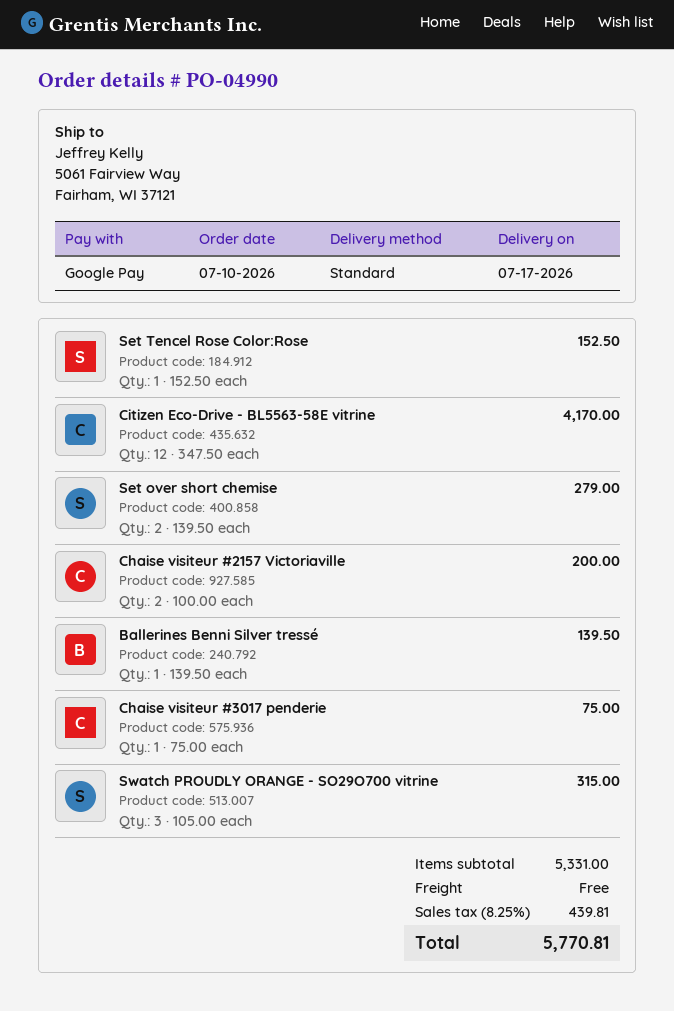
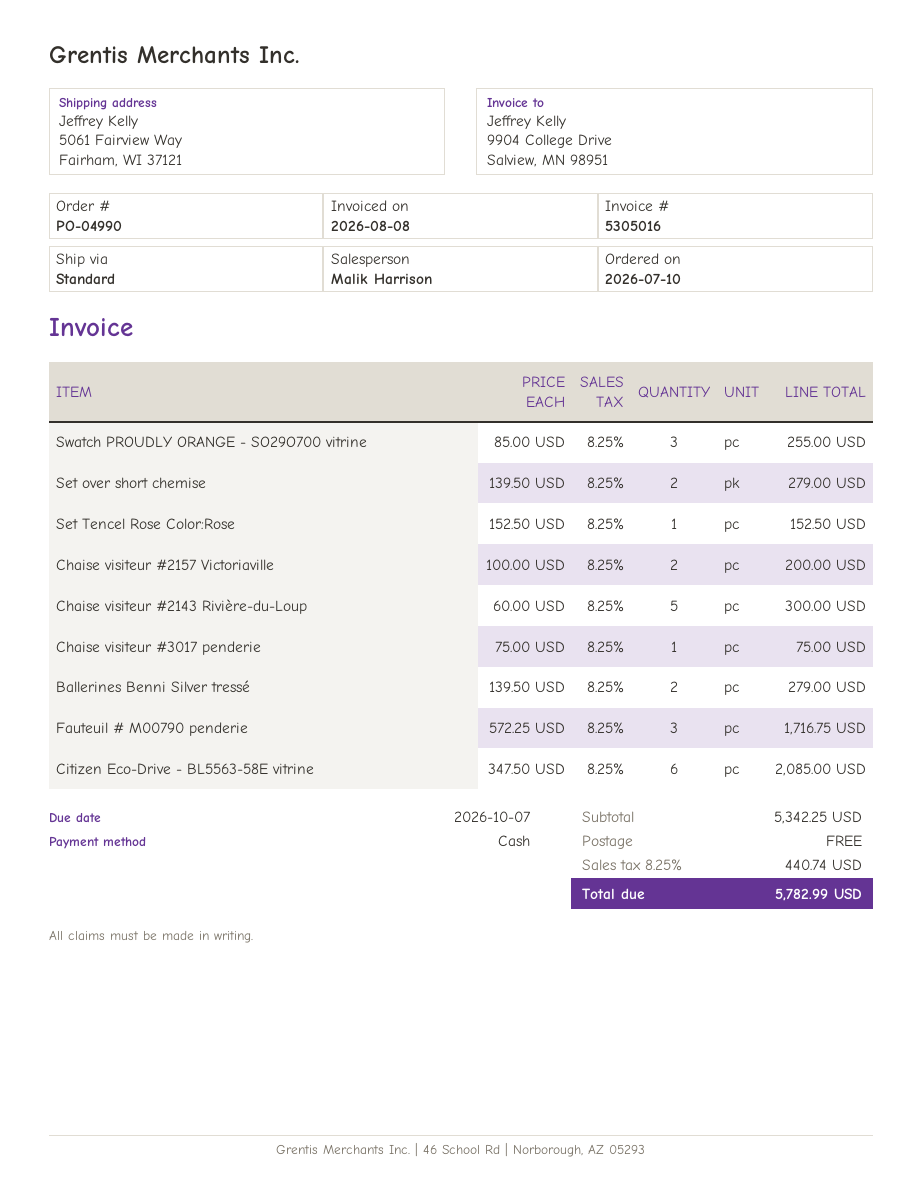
payment method: Google Pay -> cash
Citizen Eco-Drive - BL5563-58E vitrine: 12 x 347.50 = 4170.00 -> 6 x 347.50 = 2085.00
Ballerines Benni Silver tressé: 1 x 139.50 = 139.50 -> 2 x 139.50 = 279.00
Swatch PROUDLY ORANGE - SO29O700 vitrine: 3 x 105.00 = 315.00 -> 3 x 85.00 = 255.00
Chaise visiteur #2143 Rivière-du-Loup: none -> 5 x 60.00 = 300.00
Fauteuil # M00790 penderie: none -> 3 x 572.25 = 1716.75
subtotal: 5331.00 -> 5342.25
tax: 8.25% = 439.81 -> 8.25% = 440.74
total: 5770.81 -> 5782.99

